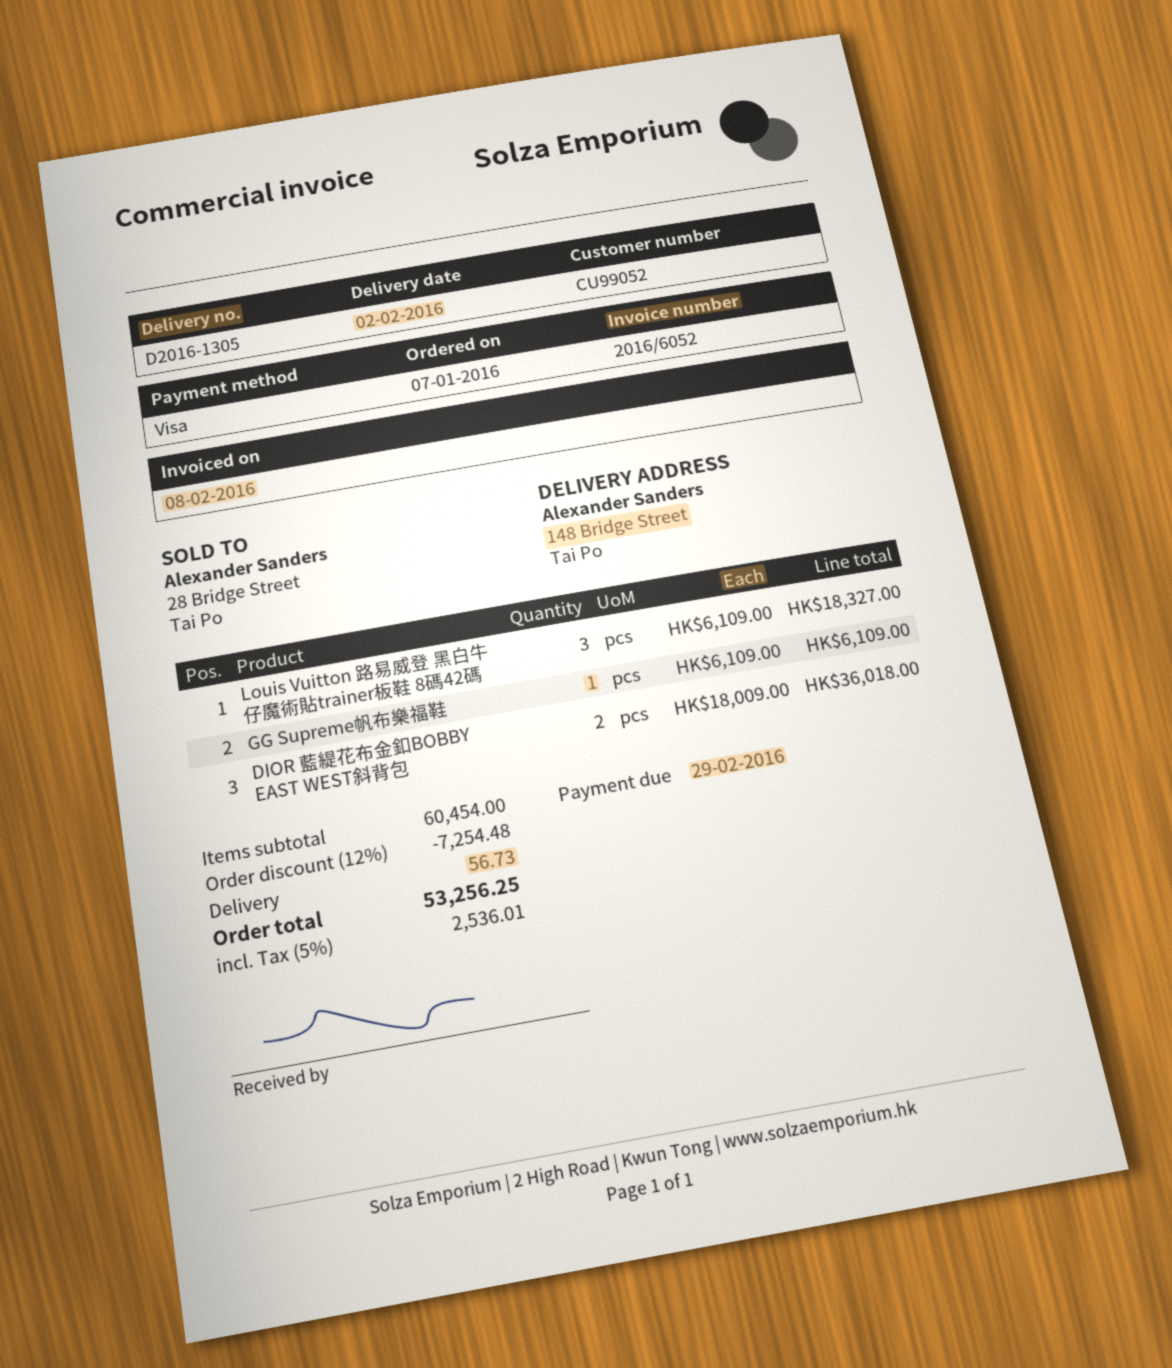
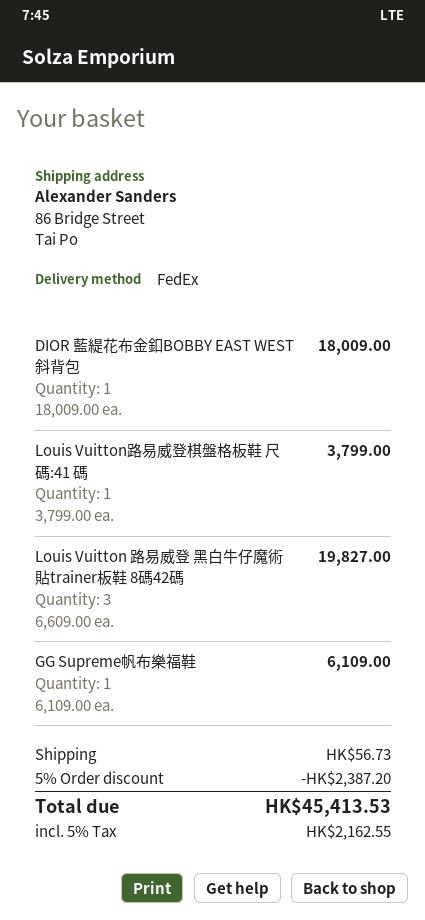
ship to: 148 Bridge Street, Tai Po -> 86 Bridge Street, Tai Po
Louis Vuitton 路易威登 黑白牛仔魔術貼trainer板鞋 8碼42碼: 3 x 6109.00 = 18327.00 -> 3 x 6609.00 = 19827.00
DIOR 藍緹花布金釦BOBBY EAST WEST斜背包: 2 x 18009.00 = 36018.00 -> 1 x 18009.00 = 18009.00
Louis Vuitton路易威登棋盤格板鞋 尺碼:41 碼: none -> 1 x 3799.00 = 3799.00
discount: 12% = 7254.48 -> 5% = 2387.20
tax: 5% = 2536.01 -> 5% = 2162.55
total: 53256.25 -> 45413.53

